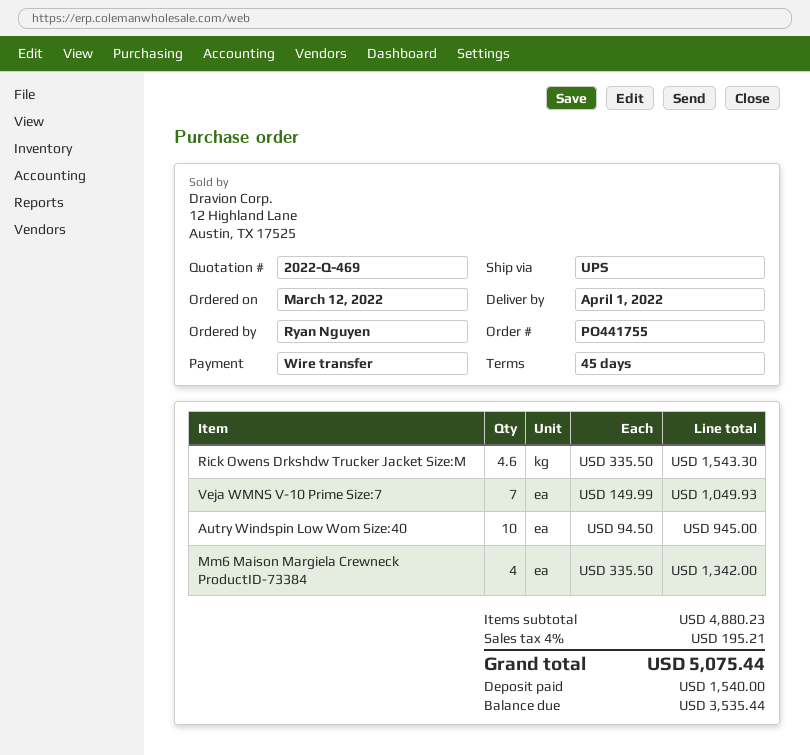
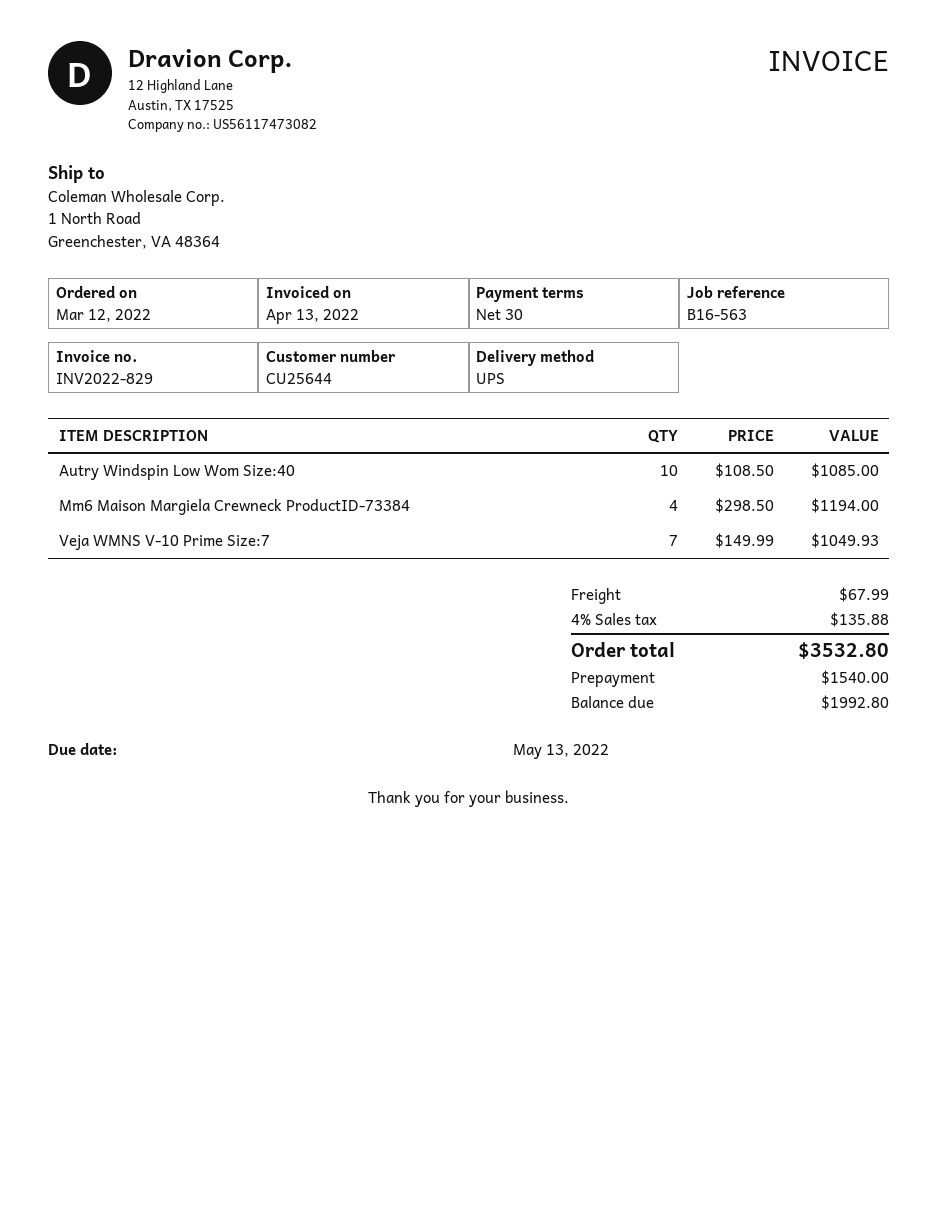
payment terms: 45 days -> 30 days
Rick Owens Drkshdw Trucker Jacket Size:M: 4.6 x 335.50 = 1543.30 -> none
Autry Windspin Low Wom Size:40: 10 x 94.50 = 945.00 -> 10 x 108.50 = 1085.00
Mm6 Maison Margiela Crewneck ProductID-73384: 4 x 335.50 = 1342.00 -> 4 x 298.50 = 1194.00
shipping: none -> 67.99
tax: 4% = 195.21 -> 4% = 135.88
total: 5075.44 -> 3532.80
balance: 3535.44 -> 1992.80

